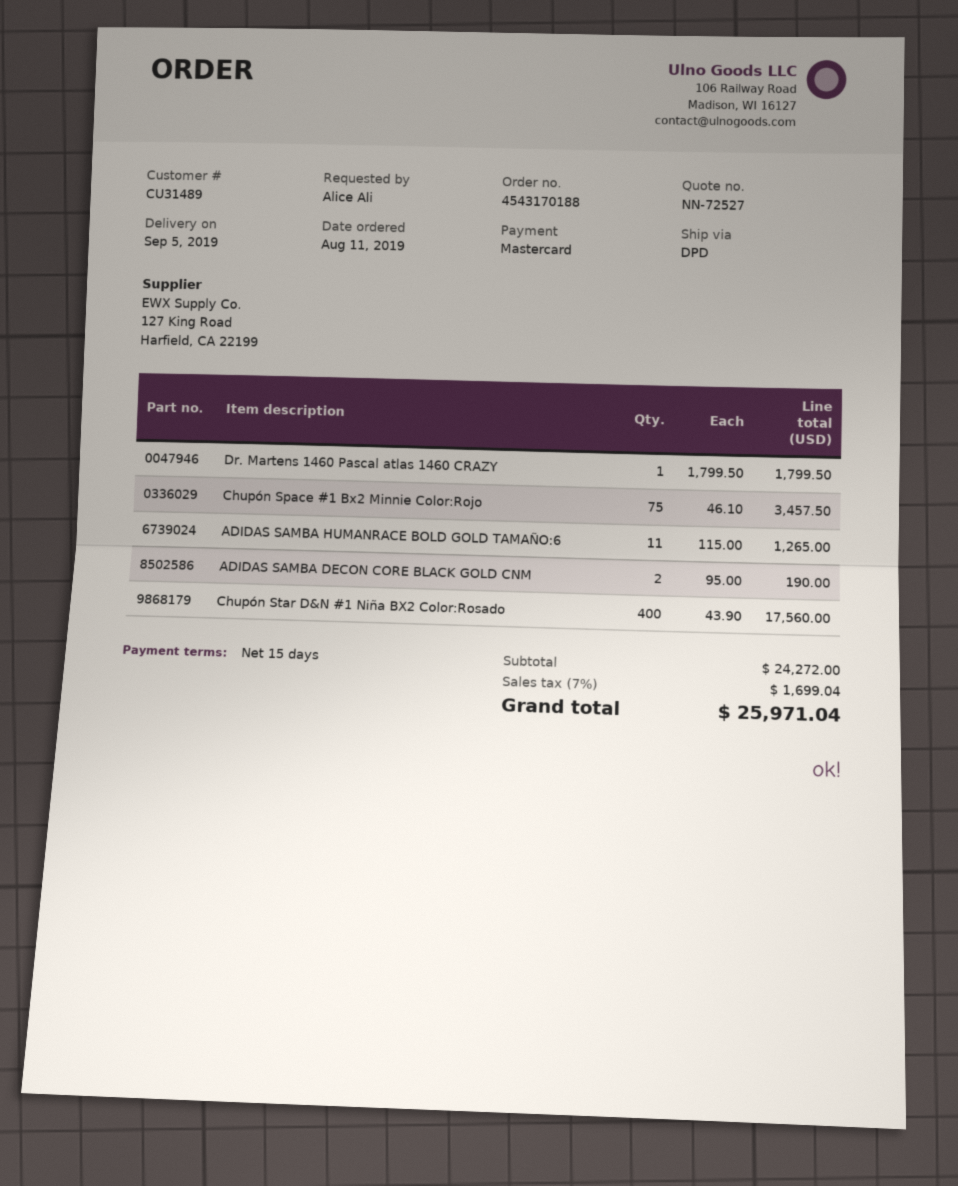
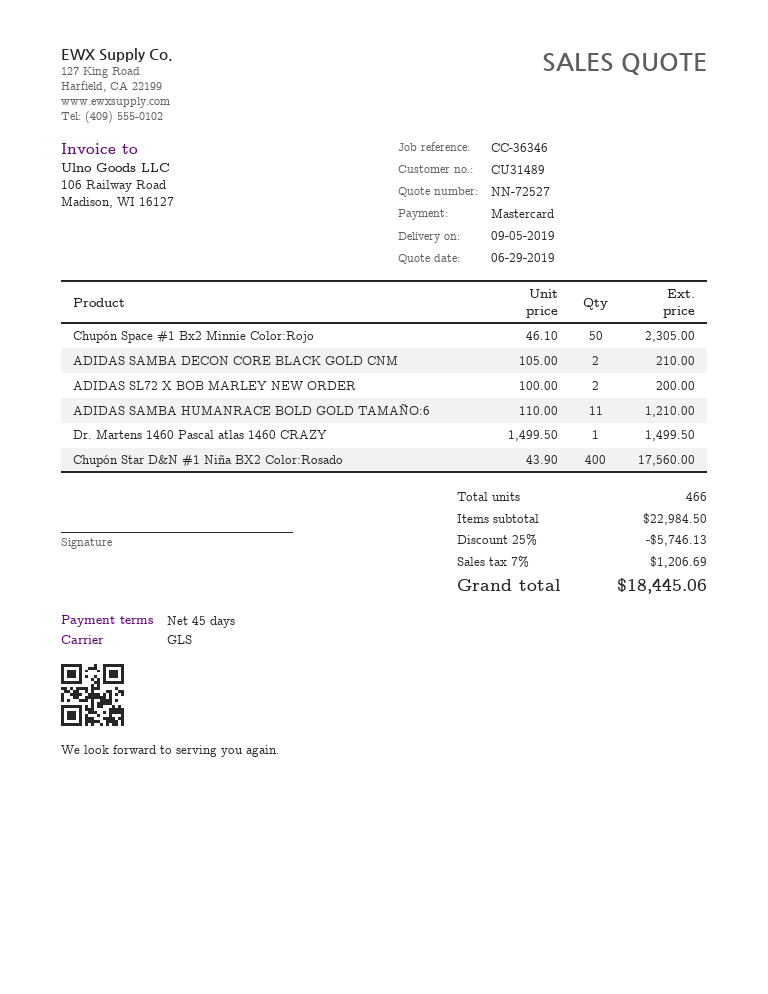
payment terms: 15 days -> 45 days
shipping method: DPD -> GLS
Dr. Martens 1460 Pascal atlas 1460 CRAZY: 1 x 1799.50 = 1799.50 -> 1 x 1499.50 = 1499.50
Chupón Space #1 Bx2 Minnie Color:Rojo: 75 x 46.10 = 3457.50 -> 50 x 46.10 = 2305.00
ADIDAS SAMBA HUMANRACE BOLD GOLD TAMAÑO:6: 11 x 115.00 = 1265.00 -> 11 x 110.00 = 1210.00
ADIDAS SAMBA DECON CORE BLACK GOLD CNM: 2 x 95.00 = 190.00 -> 2 x 105.00 = 210.00
ADIDAS SL72 X BOB MARLEY NEW ORDER: none -> 2 x 100.00 = 200.00
subtotal: 24272.00 -> 22984.50
discount: none -> 25% = 5746.13
tax: 7% = 1699.04 -> 7% = 1206.69
total: 25971.04 -> 18445.06

